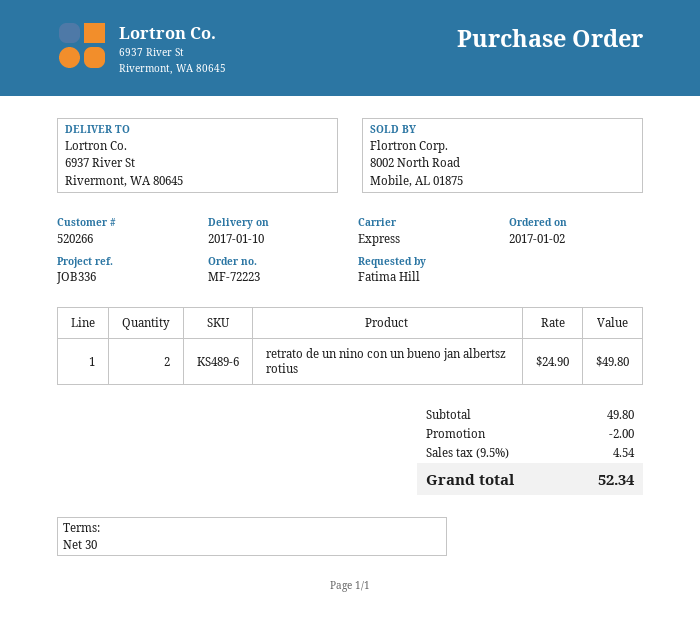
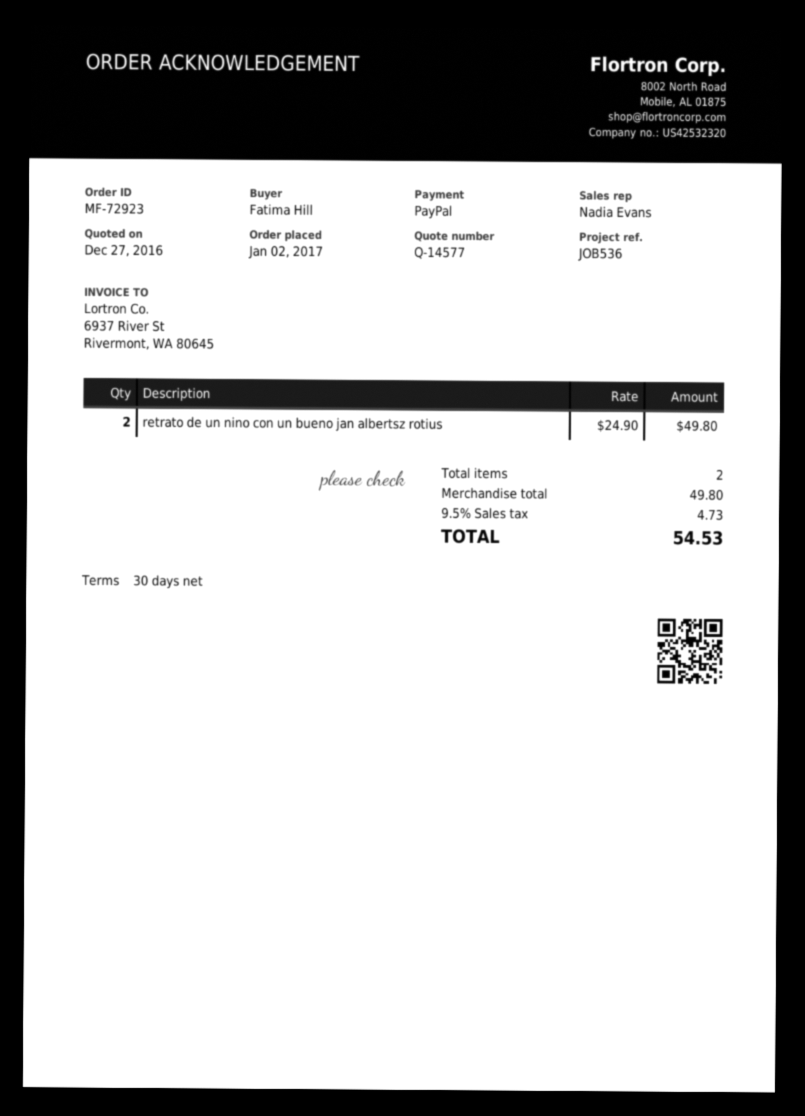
order number: MF-72223 -> MF-72923
reference: JOB336 -> JOB536
discount: 2.00 -> none
tax: 9.5% = 4.54 -> 9.5% = 4.73
total: 52.34 -> 54.53

